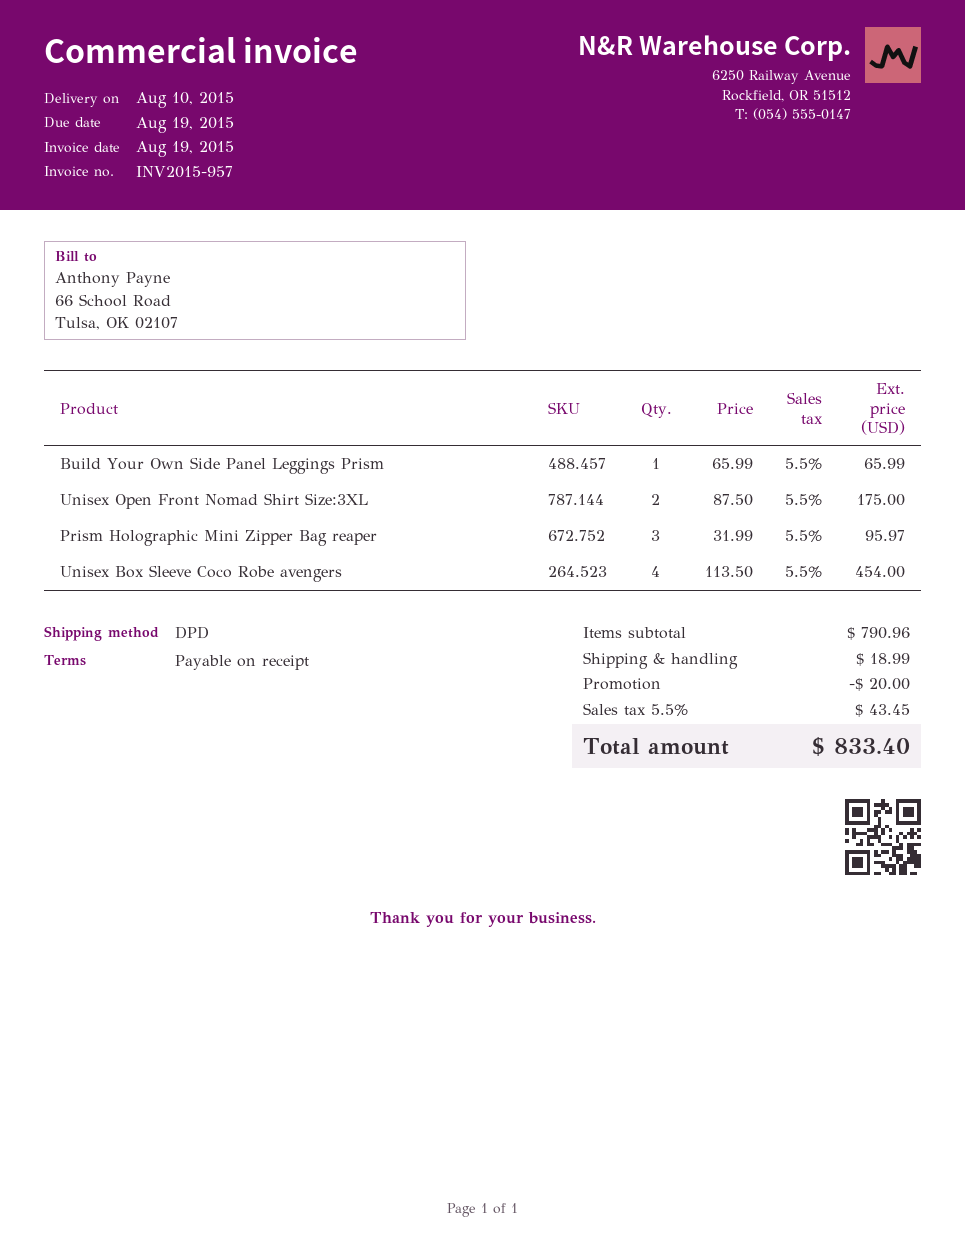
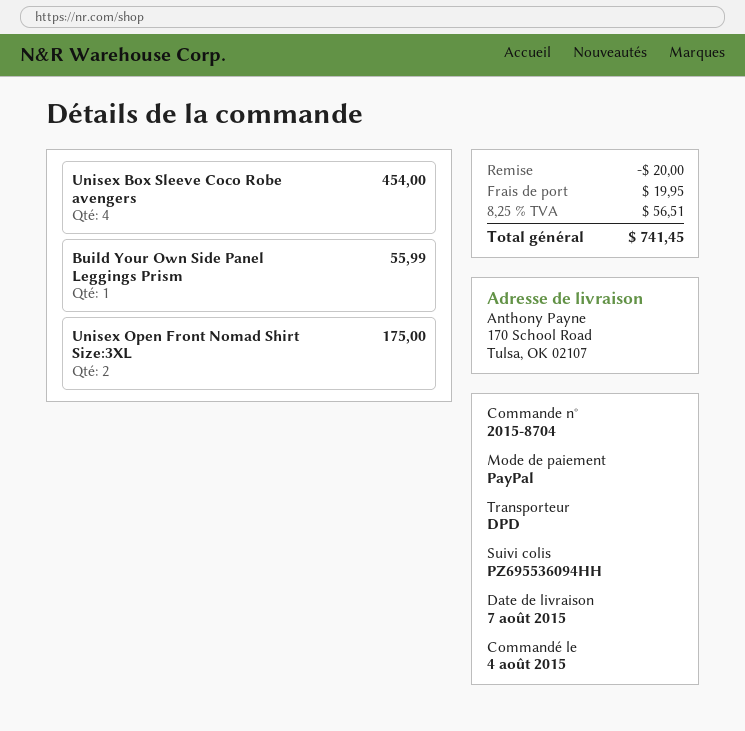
delivery date: 2015-08-10 -> 2015-08-07
Build Your Own Side Panel Leggings Prism: 1 for 65.99 -> 1 for 55.99
Prism Holographic Mini Zipper Bag reaper: 3 for 95.97 -> none
shipping: 18.99 -> 19.95
tax: 5.5% = 43.45 -> 8.25% = 56.51
total: 833.40 -> 741.45

